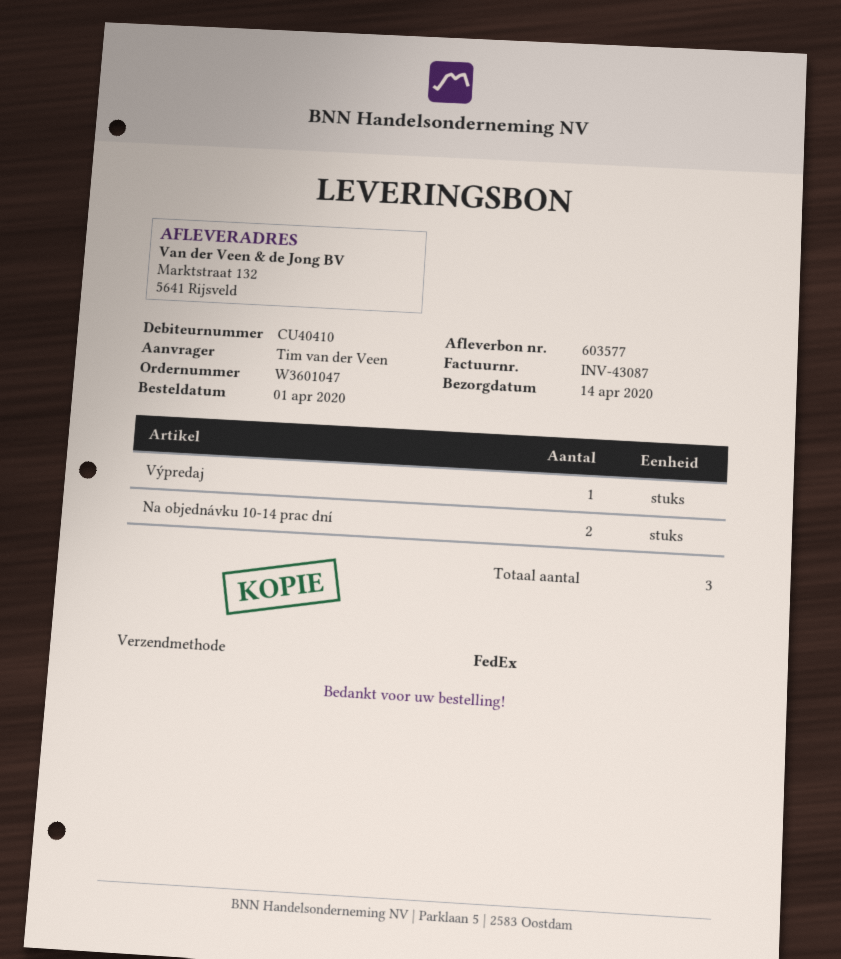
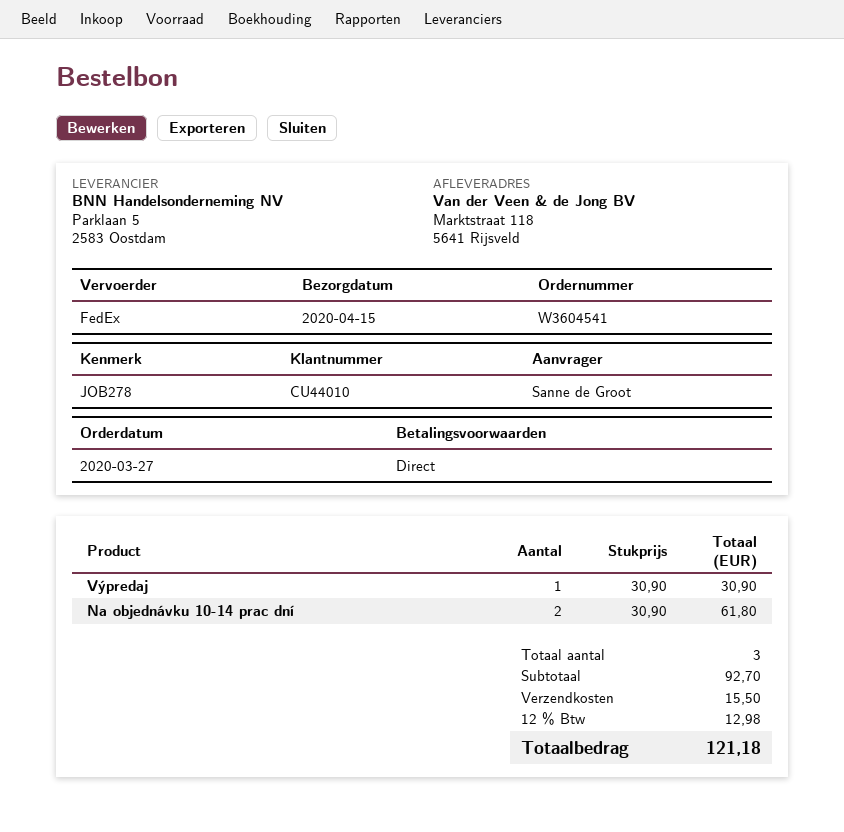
order number: W3601047 -> W3604541
order date: 2020-04-01 -> 2020-03-27
delivery date: 2020-04-14 -> 2020-04-15
customer number: CU40410 -> CU44010
ordered by: Tim van der Veen -> Sanne de Groot
ship to: Marktstraat 132, 5641 Rijsveld -> Marktstraat 118, 5641 Rijsveld

